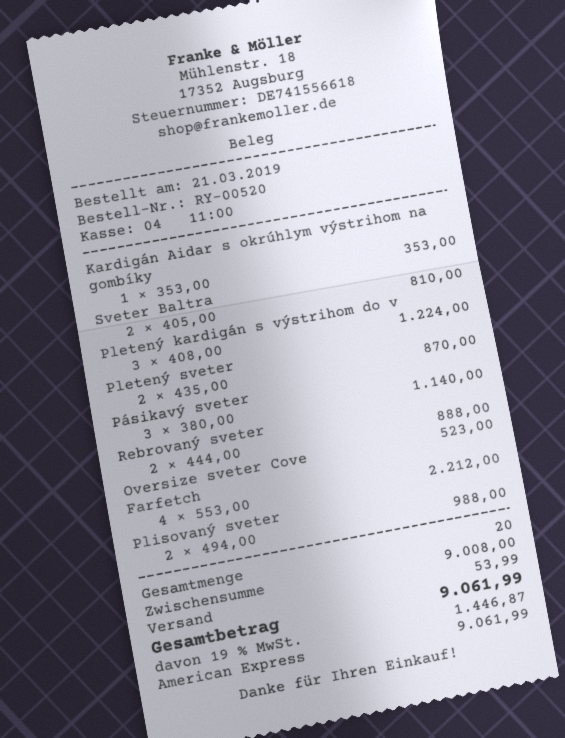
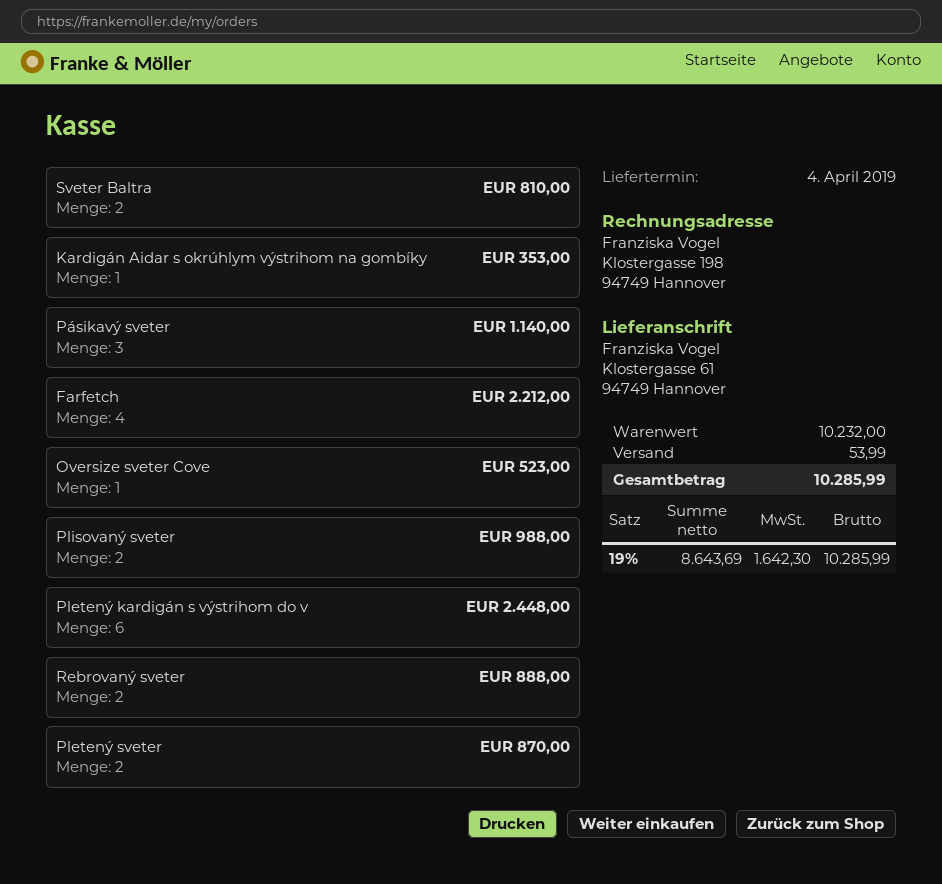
Pletený kardigán s výstrihom do v: 3 for 1224.00 -> 6 for 2448.00
subtotal: 9008.00 -> 10232.00
tax: 19% = 1446.87 -> 19% = 1642.30
total: 9061.99 -> 10285.99

